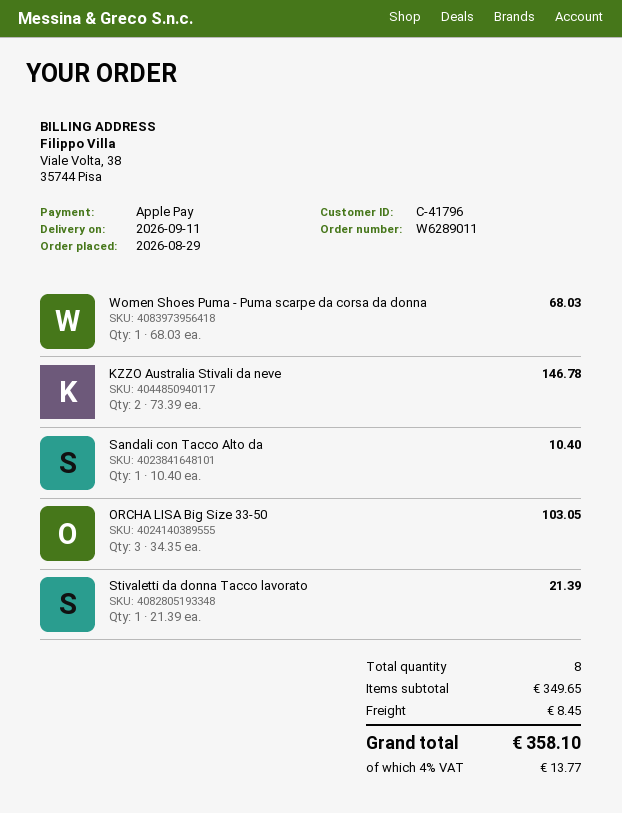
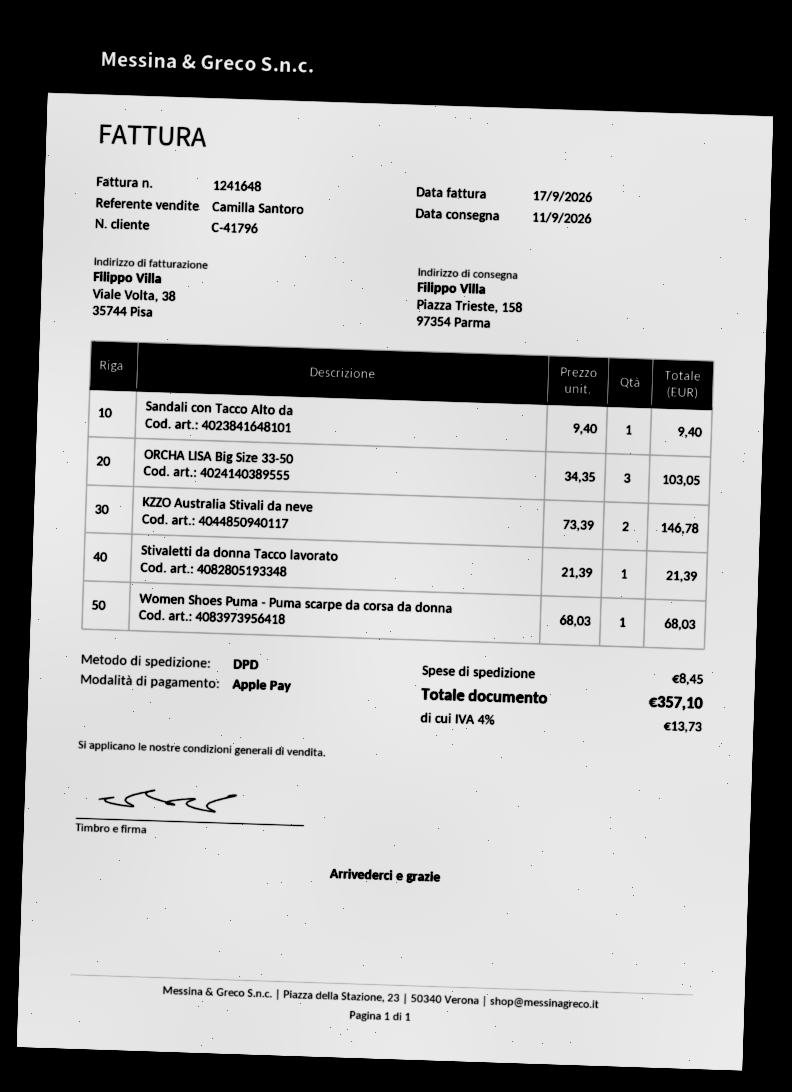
Sandali con Tacco Alto da: 1 x 10.40 = 10.40 -> 1 x 9.40 = 9.40
tax: 4% = 13.77 -> 4% = 13.73
total: 358.10 -> 357.10

